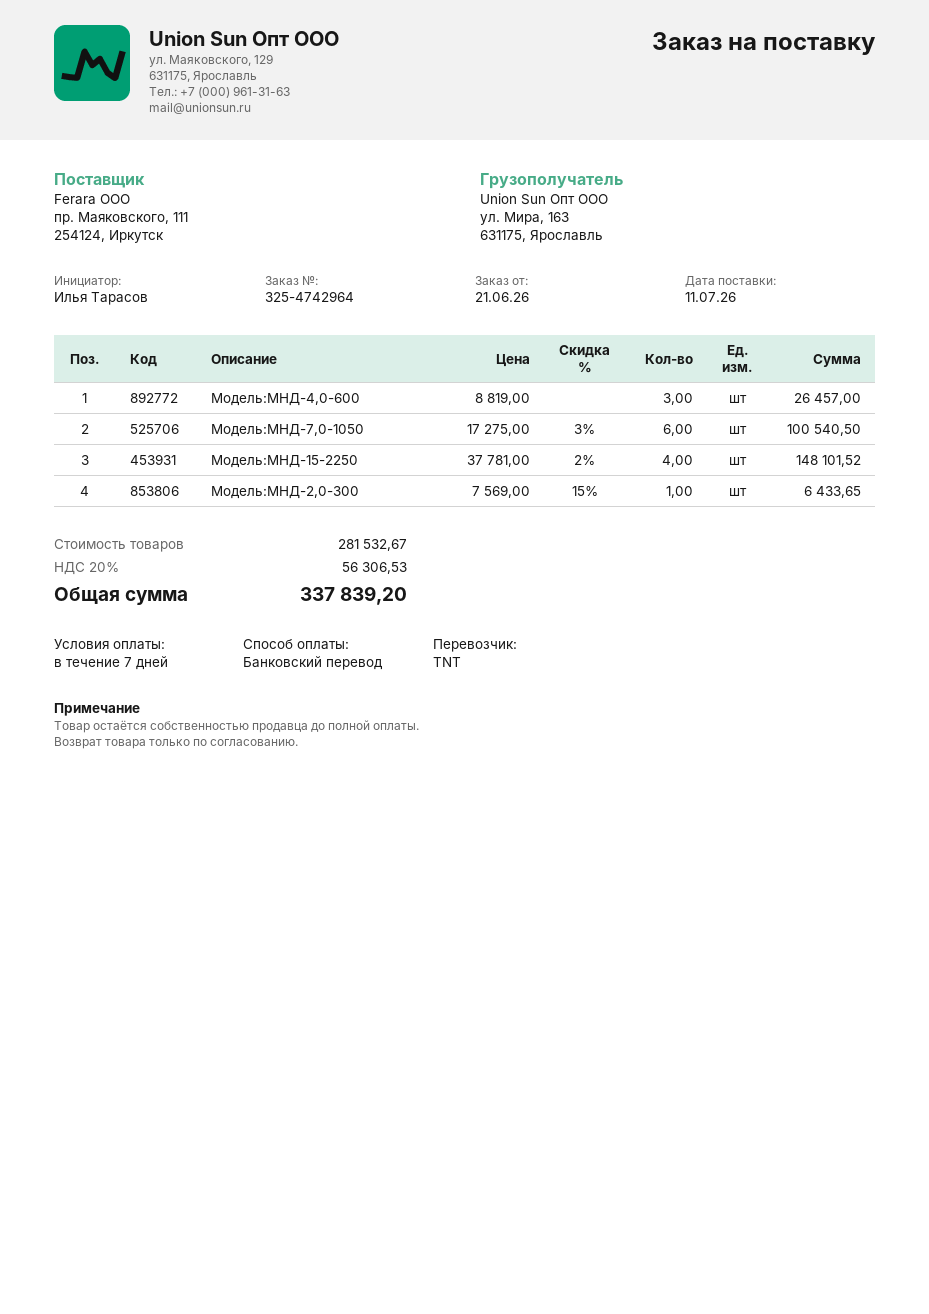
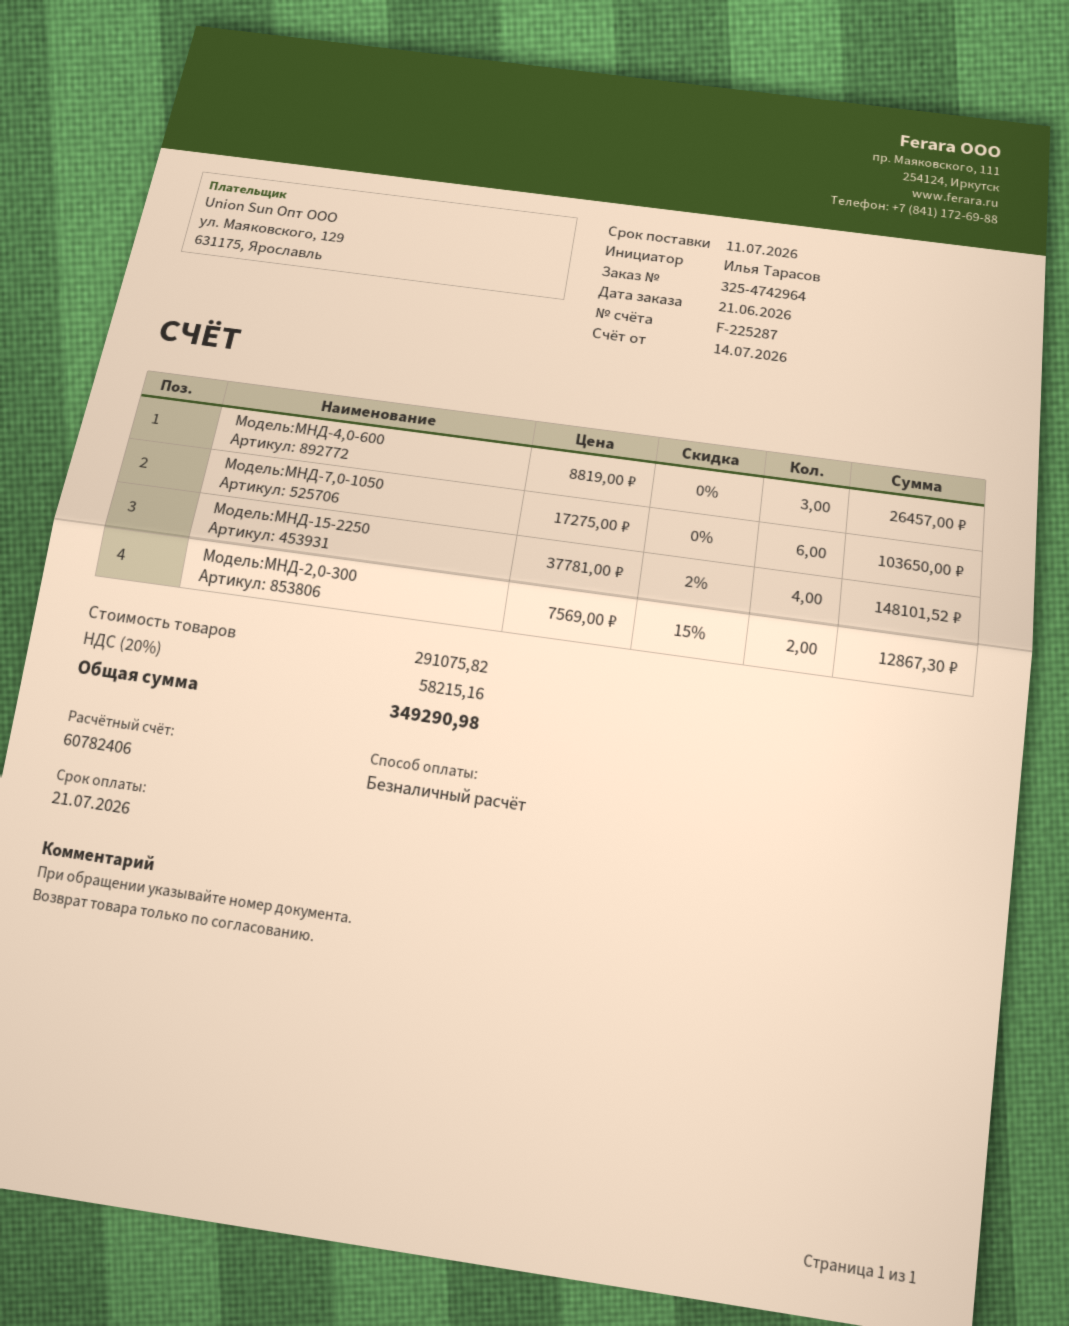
Модель:МНД-7,0-1050: 6 x 17275.00 - 3% = 100540.50 -> 6 x 17275.00 = 103650.00
Модель:МНД-2,0-300: 1 x 7569.00 - 15% = 6433.65 -> 2 x 7569.00 - 15% = 12867.30
subtotal: 281532.67 -> 291075.82
tax: 20% = 56306.53 -> 20% = 58215.16
total: 337839.20 -> 349290.98

